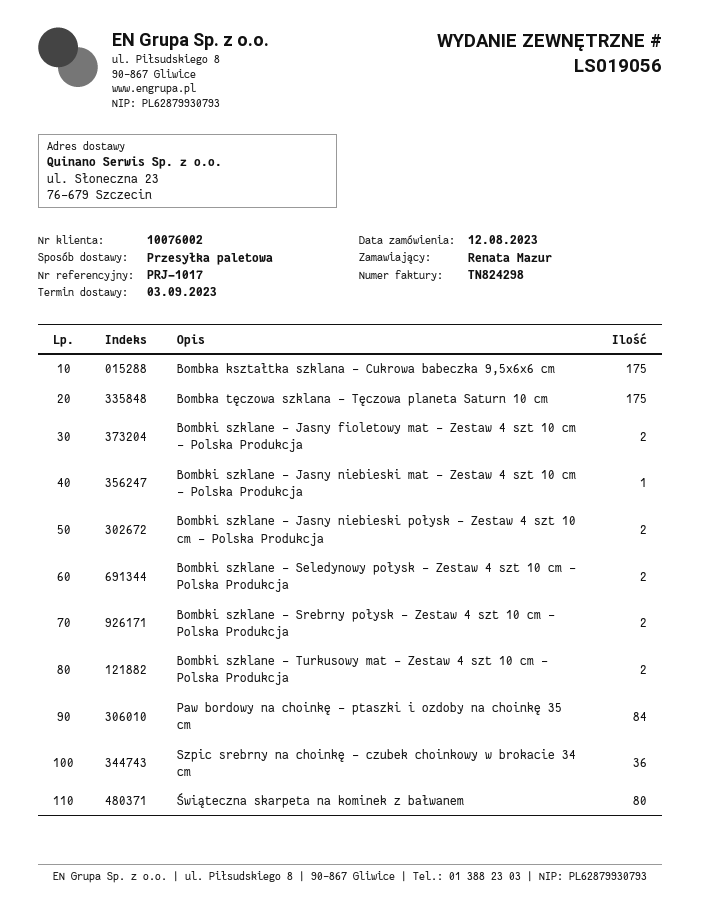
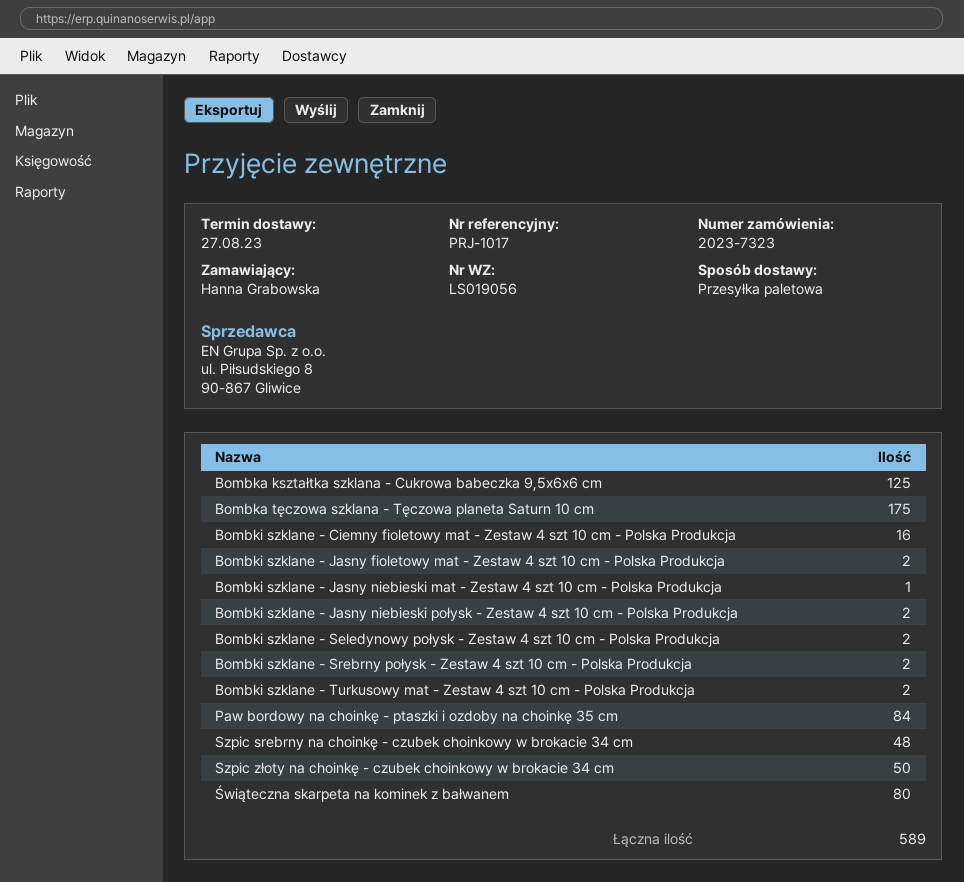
delivery date: 2023-09-03 -> 2023-08-27
ordered by: Renata Mazur -> Hanna Grabowska
Bombka kształtka szklana - Cukrowa babeczka 9,5x6x6 cm: 175 -> 125
Szpic srebrny na choinkę - czubek choinkowy w brokacie 34 cm: 36 -> 48
Bombki szklane - Ciemny fioletowy mat - Zestaw 4 szt 10 cm - Polska Produkcja: none -> 16
Szpic złoty na choinkę - czubek choinkowy w brokacie 34 cm: none -> 50

